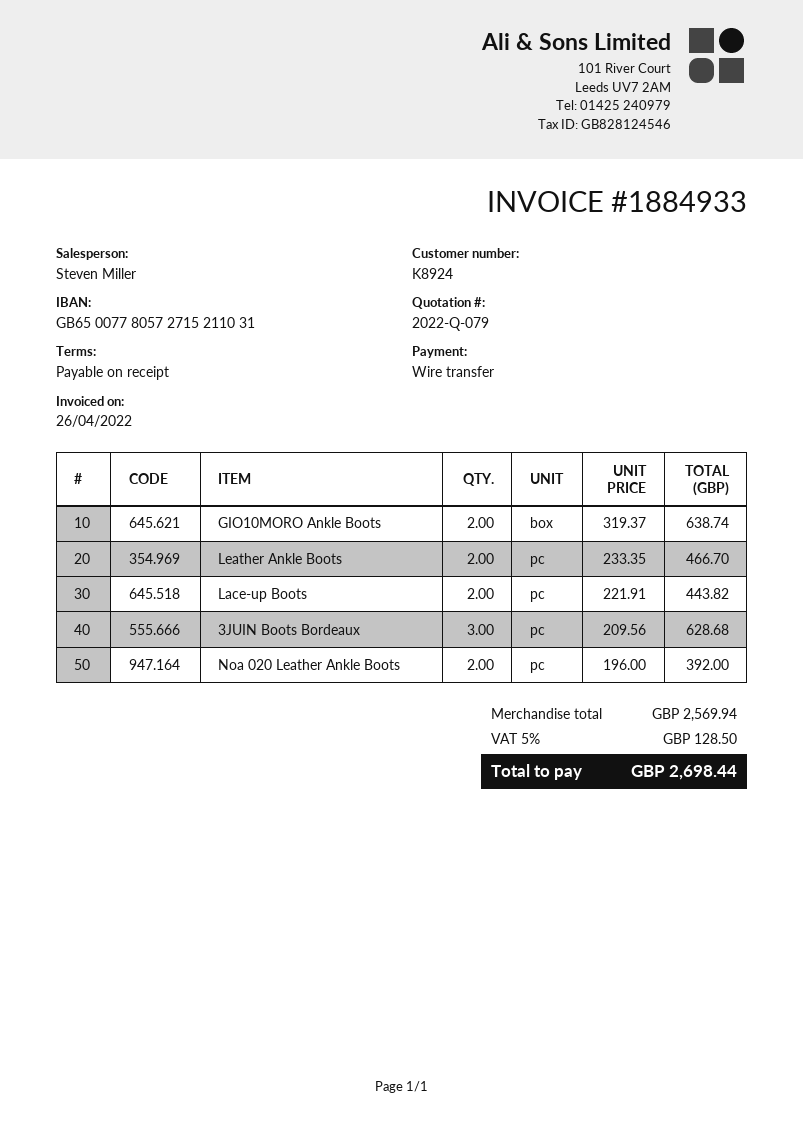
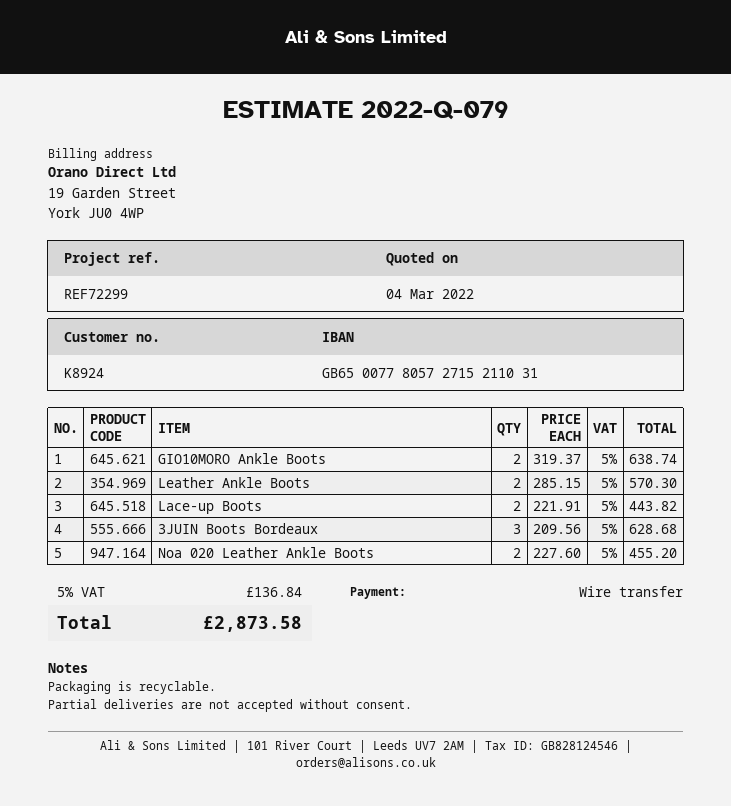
Leather Ankle Boots: 2 x 233.35 = 466.70 -> 2 x 285.15 = 570.30
Noa 020 Leather Ankle Boots: 2 x 196.00 = 392.00 -> 2 x 227.60 = 455.20
tax: 5% = 128.50 -> 5% = 136.84
total: 2698.44 -> 2873.58

